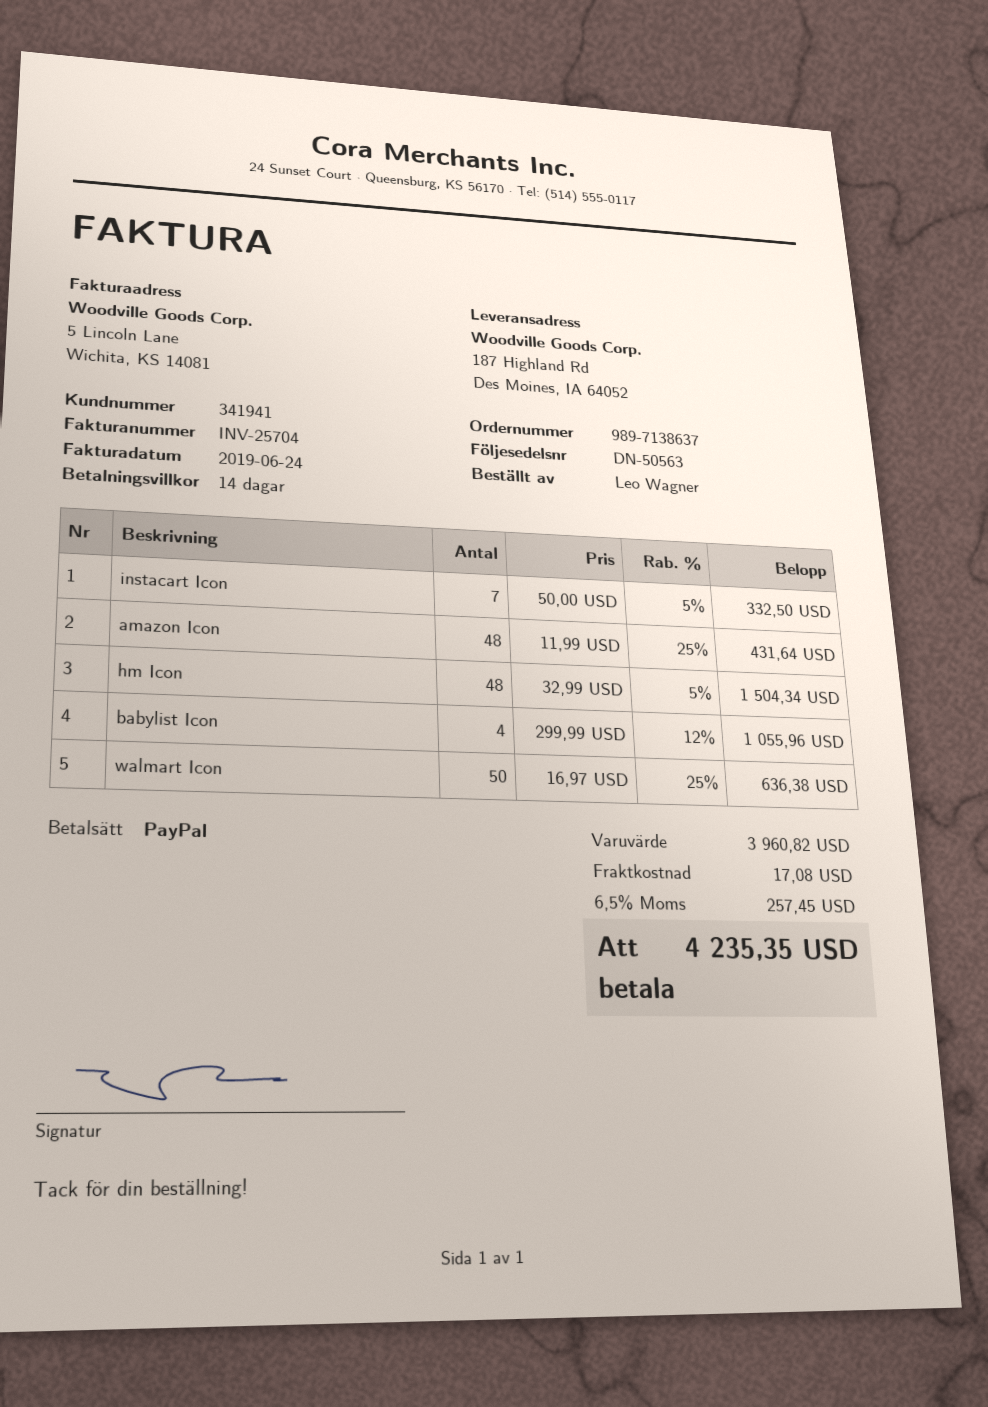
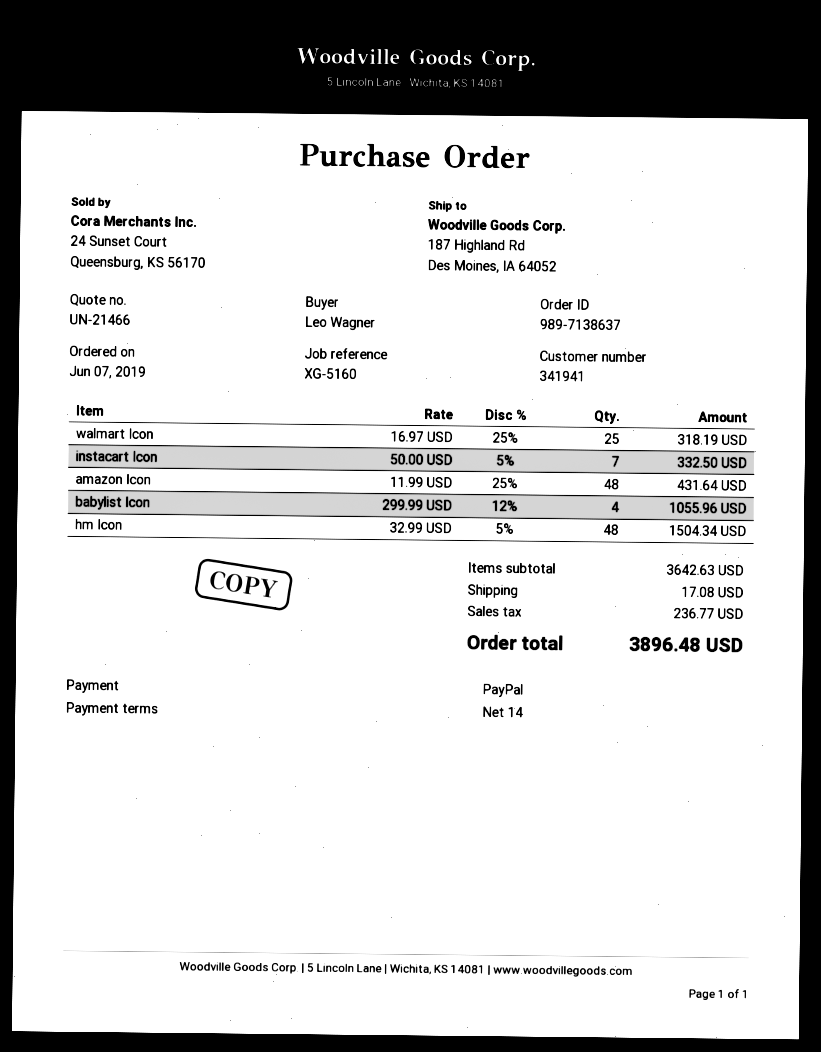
walmart Icon: 50 x 16.97 - 25% = 636.38 -> 25 x 16.97 - 25% = 318.19
subtotal: 3960.82 -> 3642.63
tax: 257.45 -> 236.77
total: 4235.35 -> 3896.48

